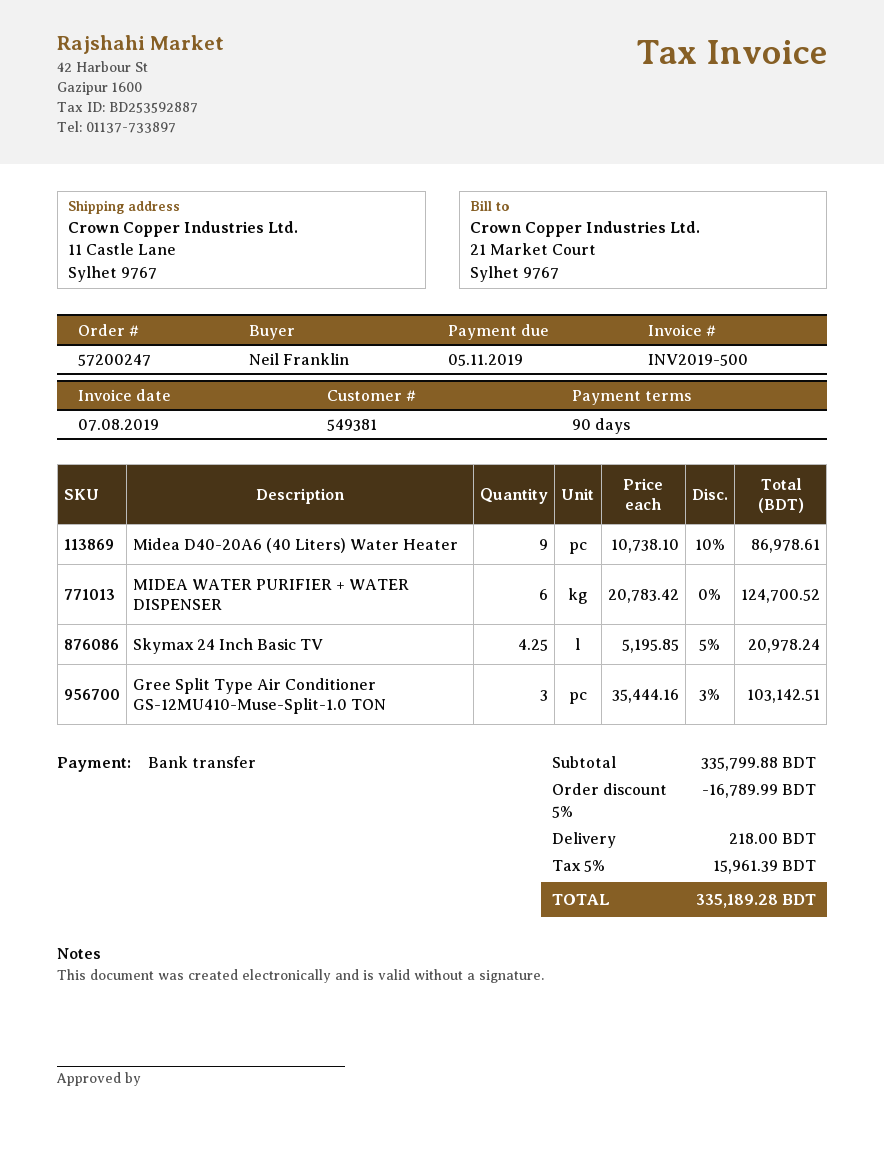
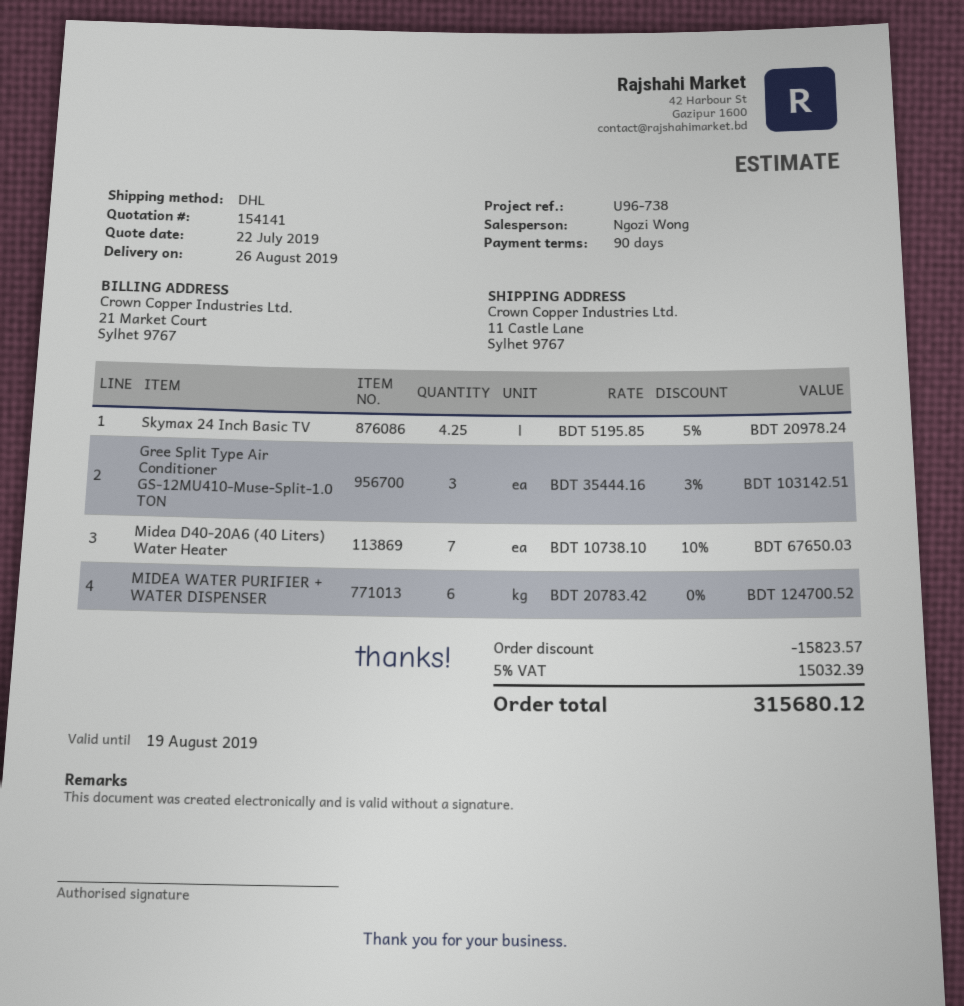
Midea D40-20A6 (40 Liters) Water Heater: 9 x 10738.10 - 10% = 86978.61 -> 7 x 10738.10 - 10% = 67650.03
discount: 16789.99 -> 15823.57
shipping: 218.00 -> none
tax: 5% = 15961.39 -> 5% = 15032.39
total: 335189.28 -> 315680.12

